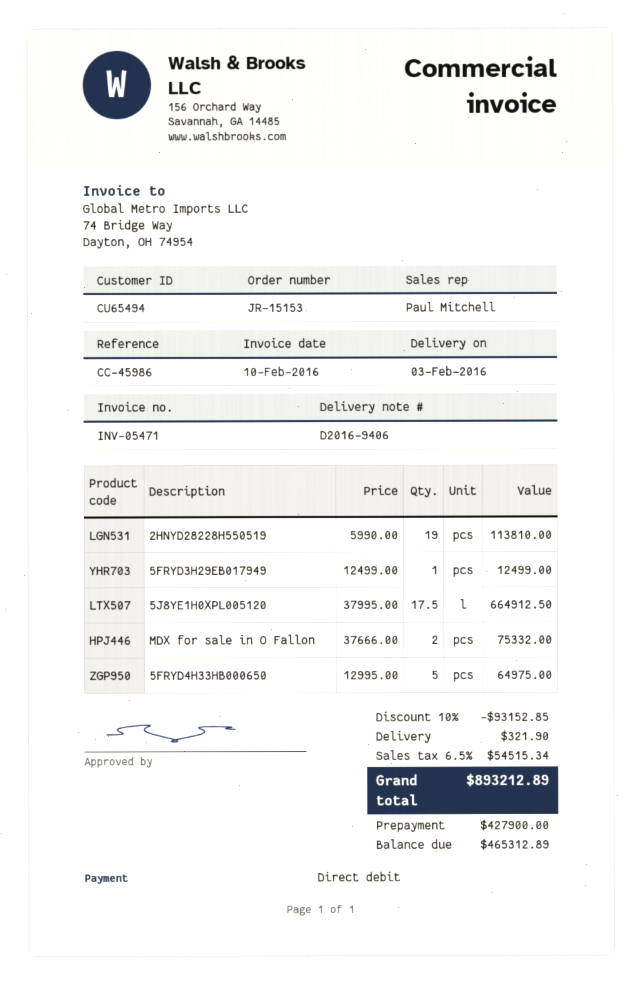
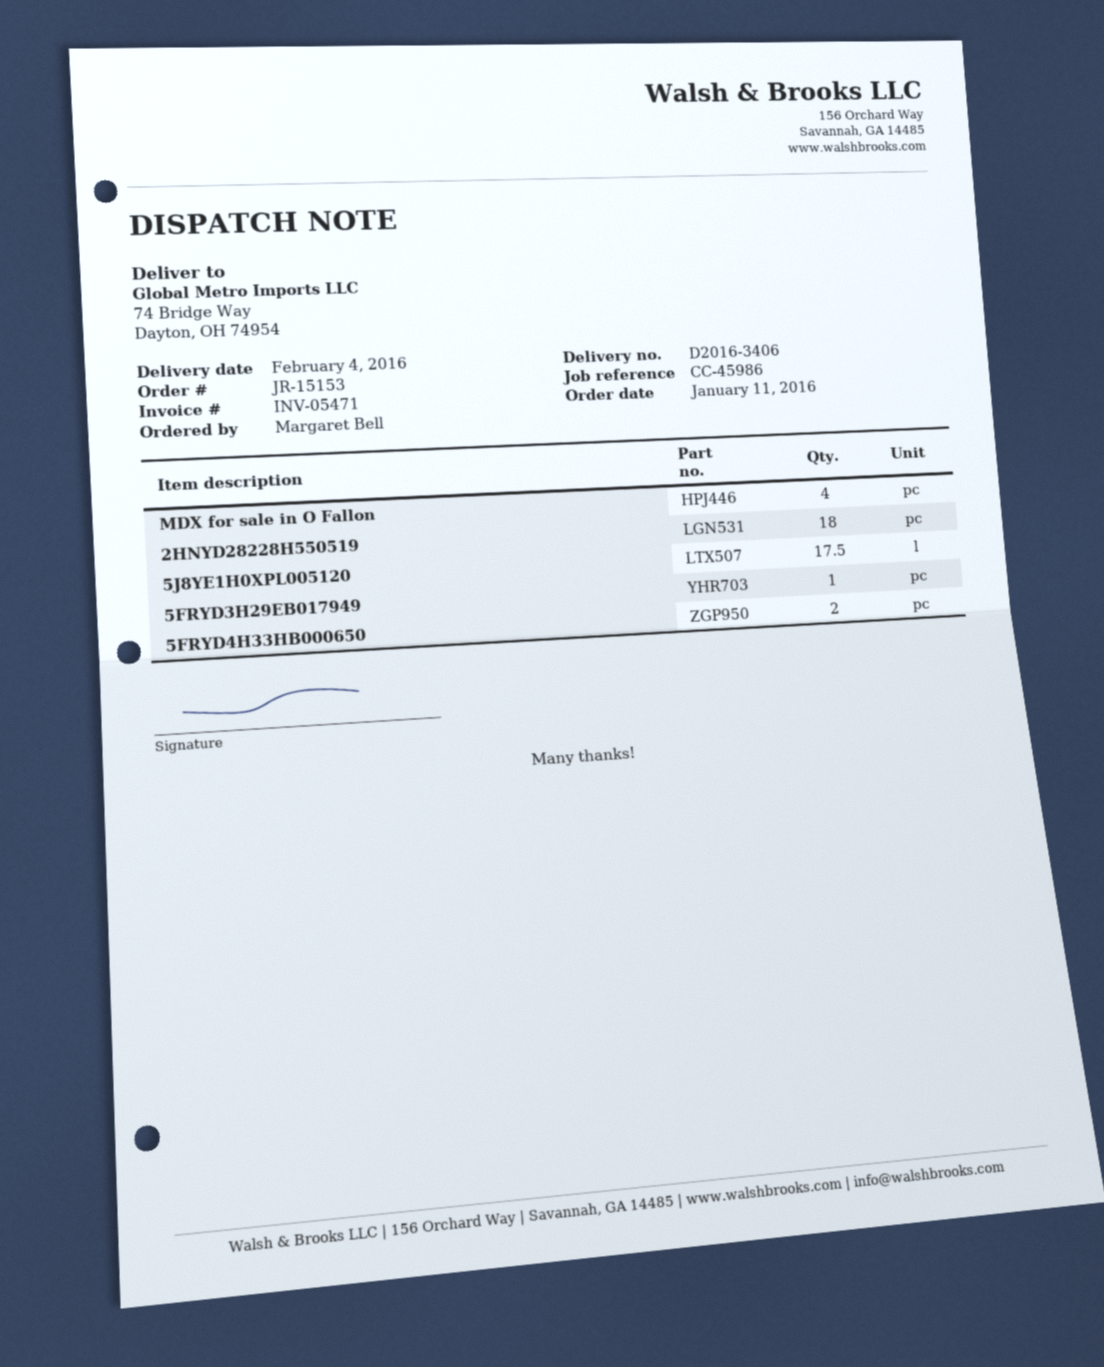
delivery note number: D2016-9406 -> D2016-3406
delivery date: 2016-02-03 -> 2016-02-04
2HNYD28228H550519: 19 -> 18
MDX for sale in O Fallon: 2 -> 4
5FRYD4H33HB000650: 5 -> 2

